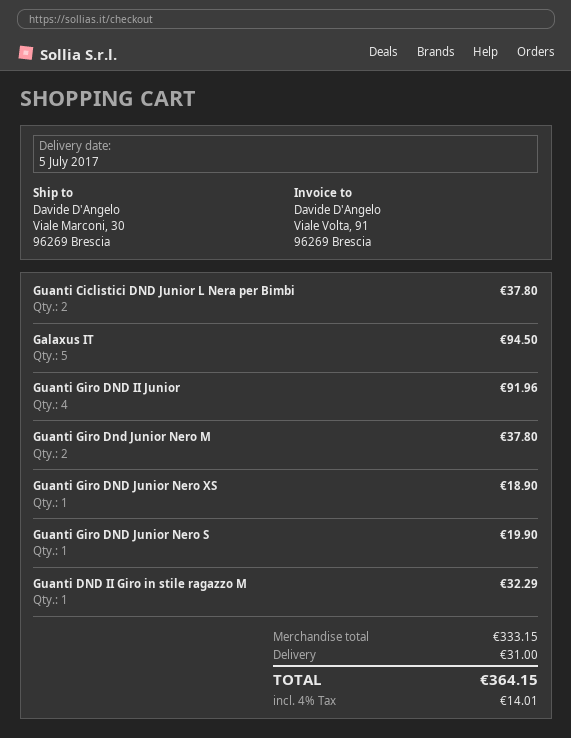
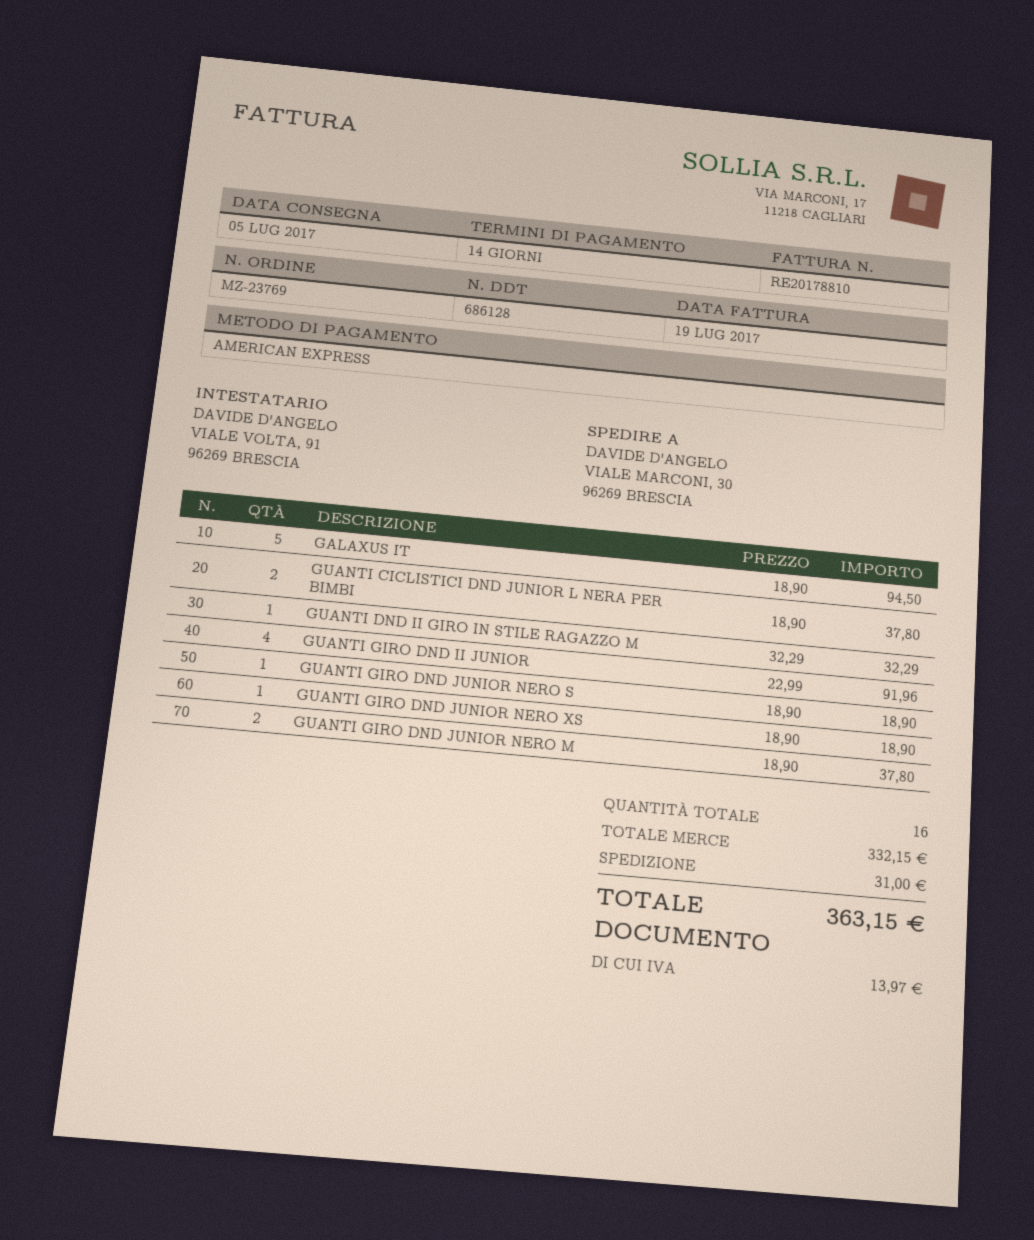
Guanti Giro DND Junior Nero S: 1 for 19.90 -> 1 for 18.90
subtotal: 333.15 -> 332.15
tax: 14.01 -> 13.97
total: 364.15 -> 363.15

